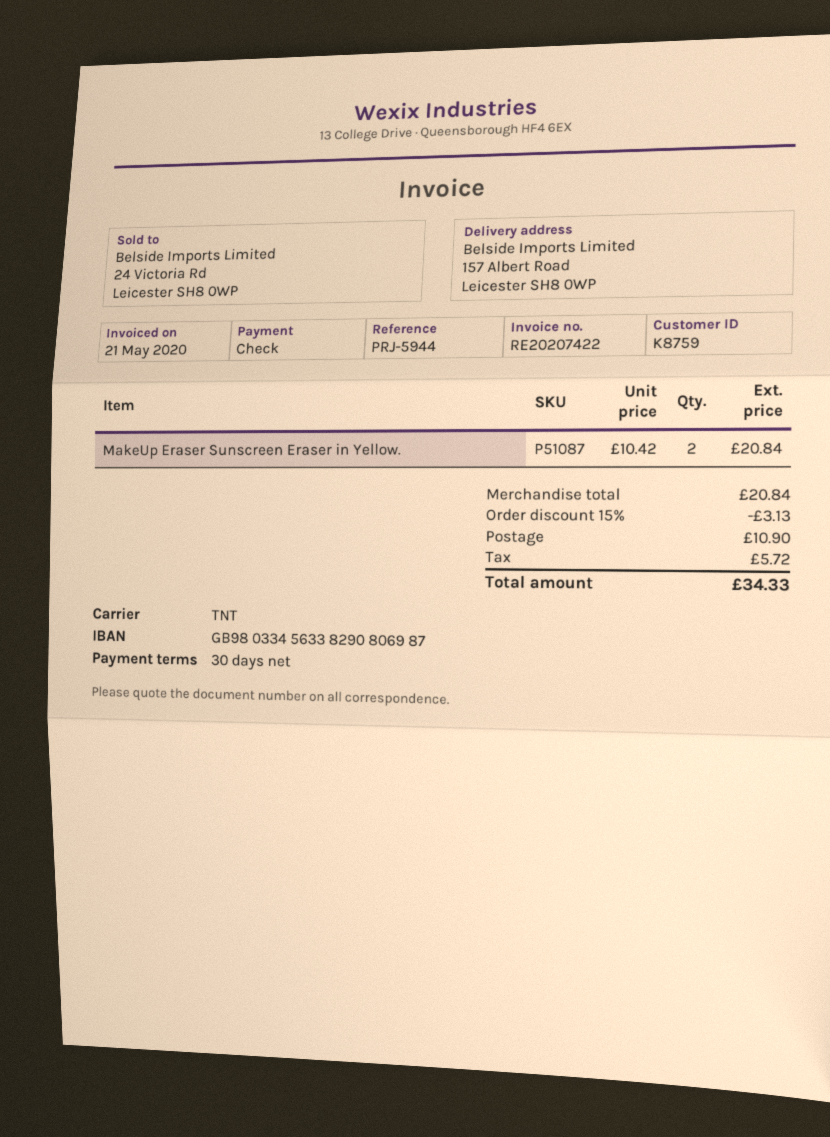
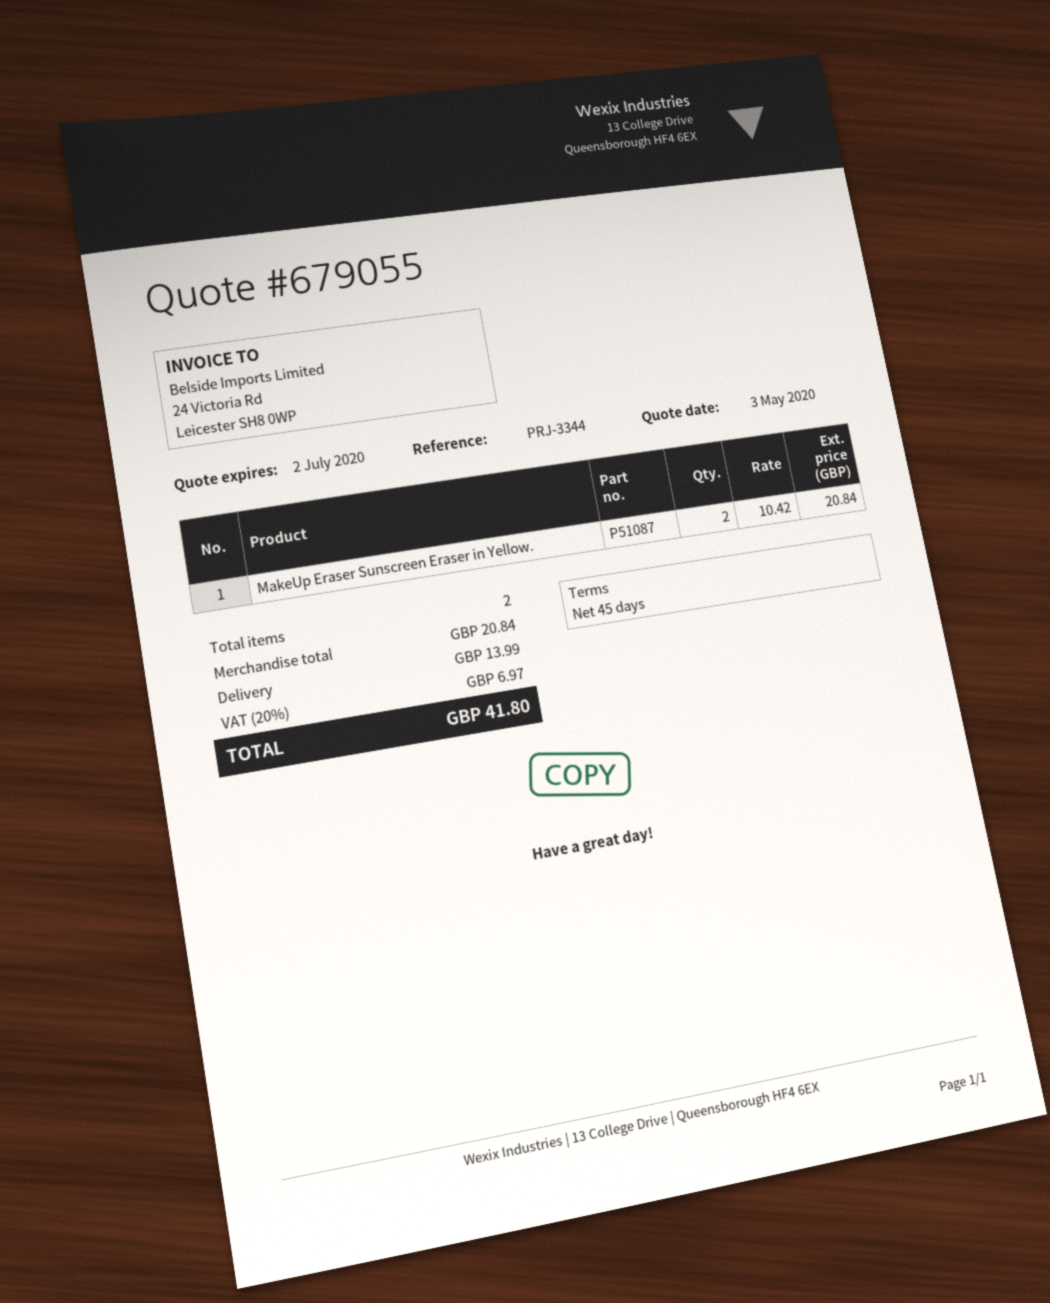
payment terms: 30 days -> 45 days
reference: PRJ-5944 -> PRJ-3344
discount: 15% = 3.13 -> none
shipping: 10.90 -> 13.99
tax: 5.72 -> 6.97
total: 34.33 -> 41.80

